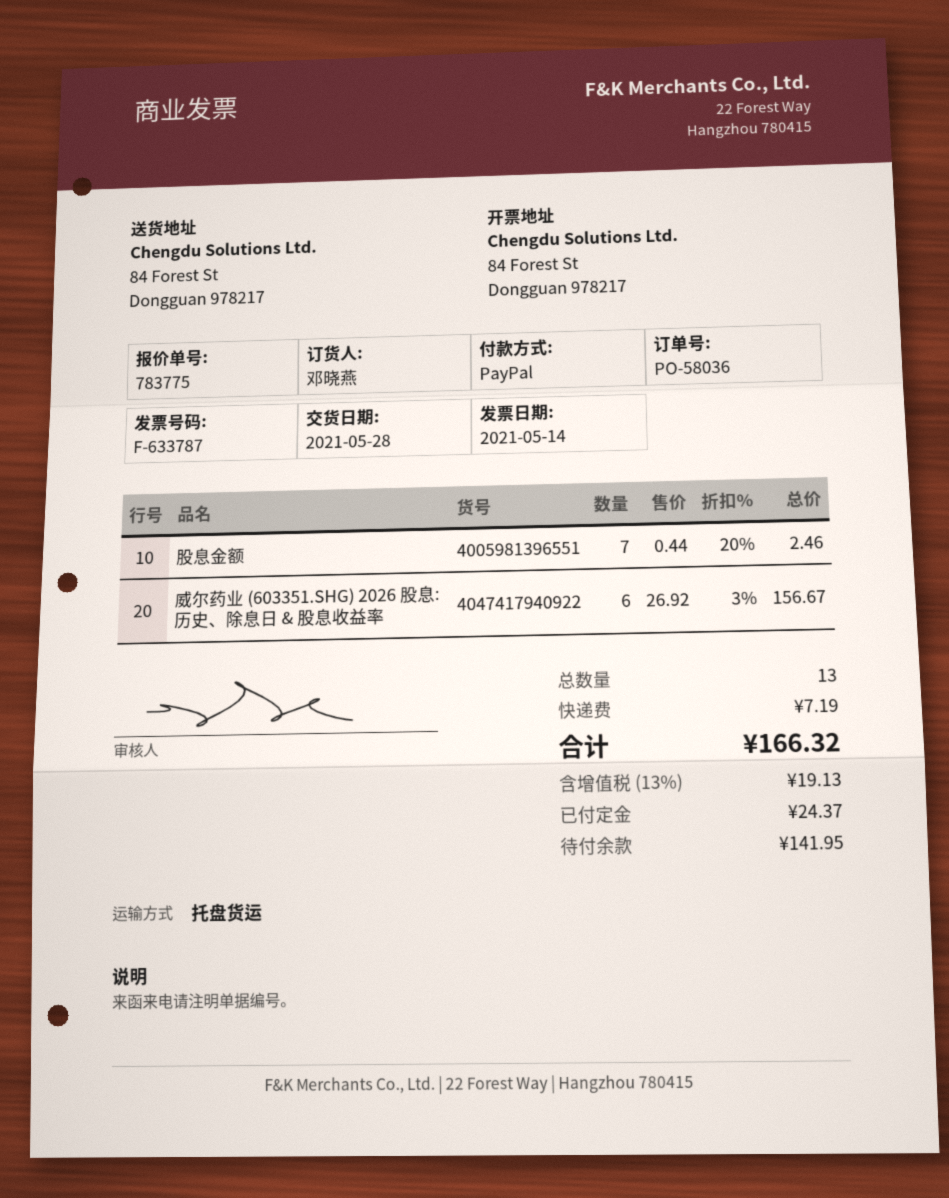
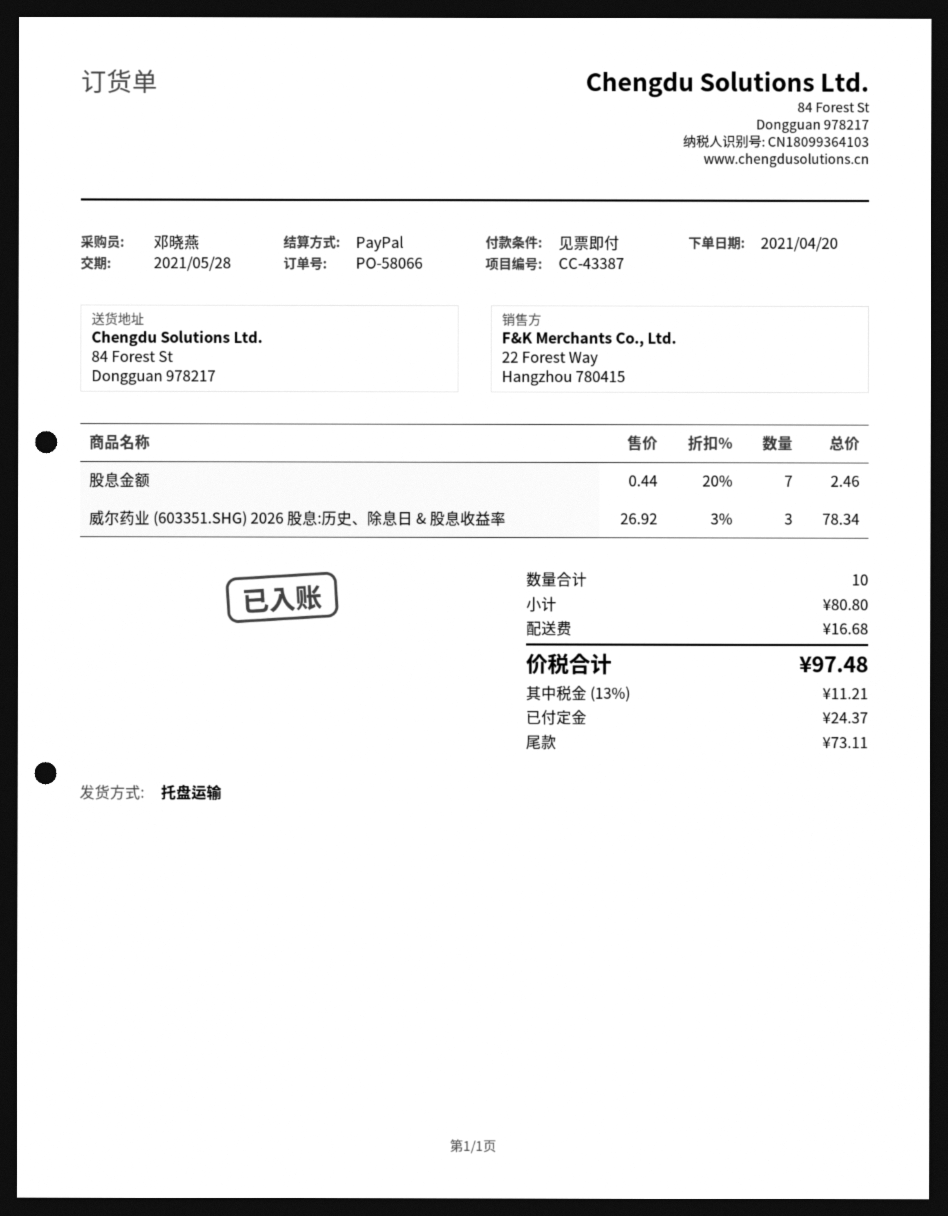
order number: PO-58036 -> PO-58066
威尔药业 (603351.SHG) 2026 股息:历史、除息日 & 股息收益率: 6 x 26.92 - 3% = 156.67 -> 3 x 26.92 - 3% = 78.34
total quantity: 13 -> 10
shipping: 7.19 -> 16.68
tax: 13% = 19.13 -> 13% = 11.21
total: 166.32 -> 97.48
balance: 141.95 -> 73.11

